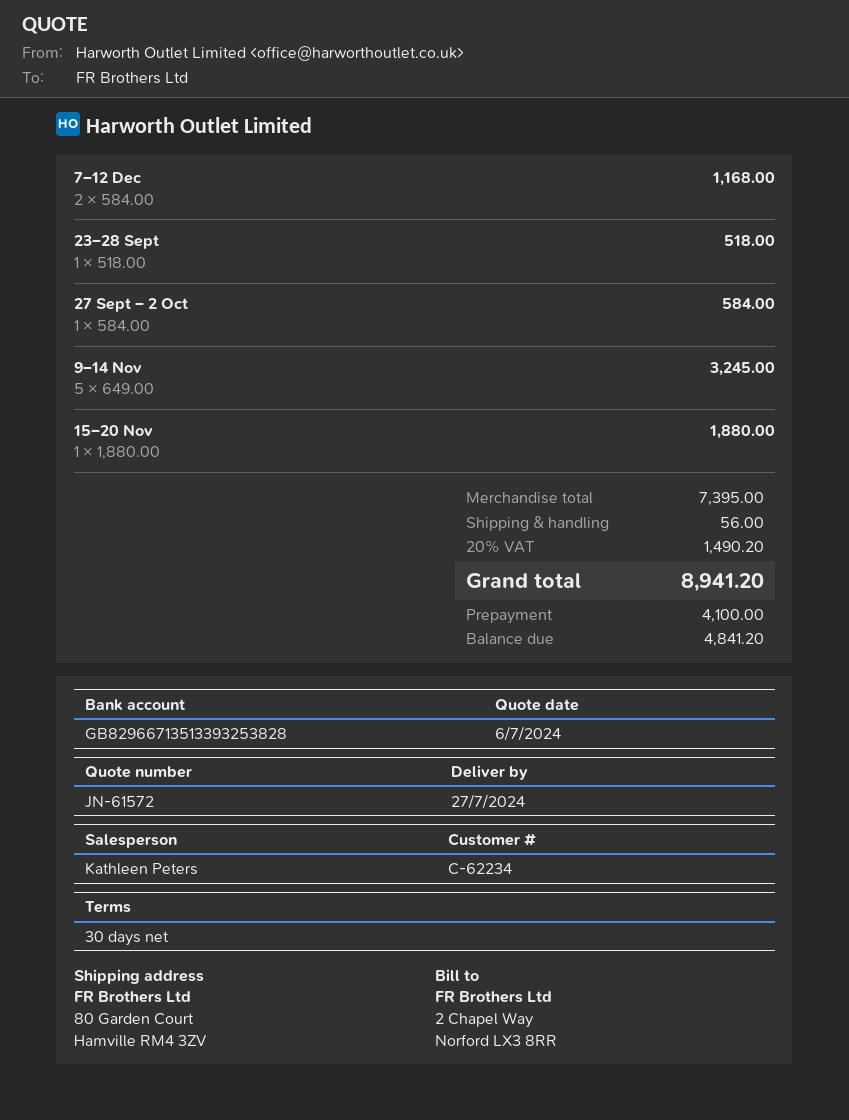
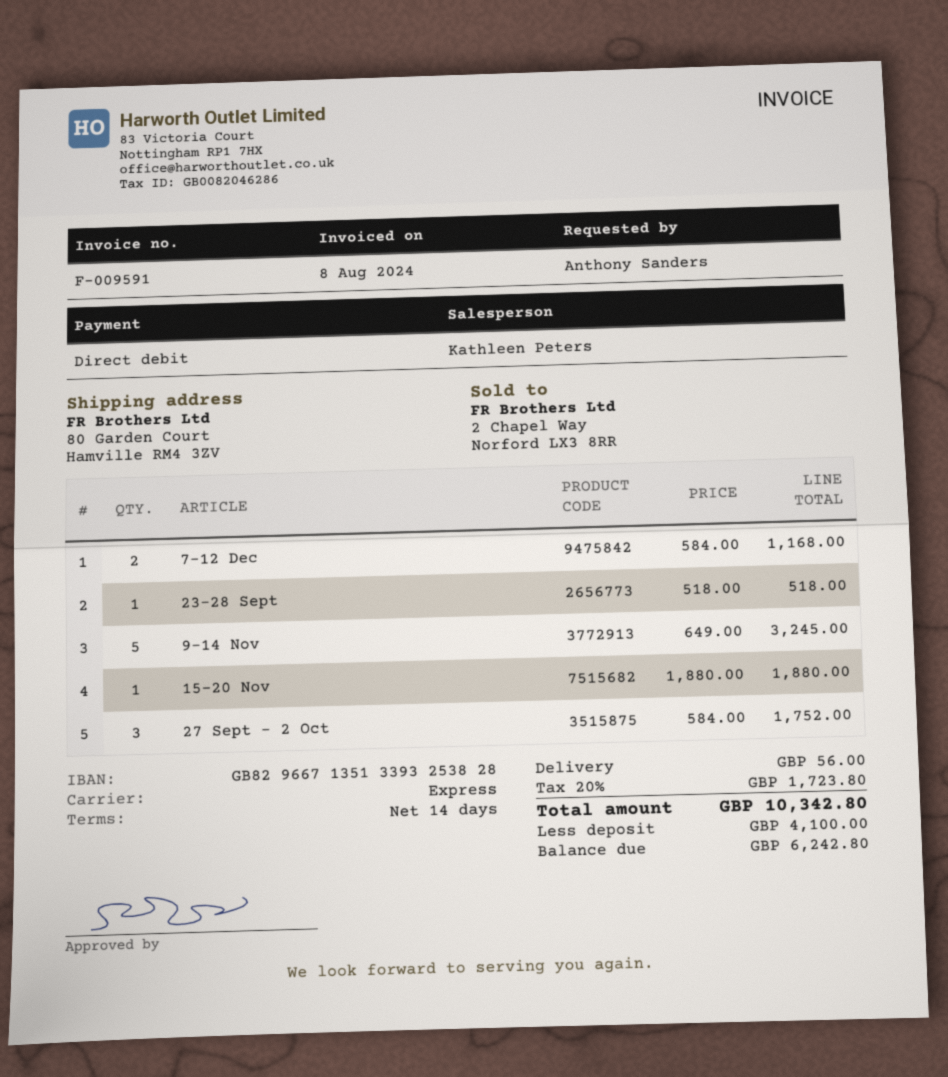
payment terms: 30 days -> 14 days
27 Sept – 2 Oct: 1 x 584.00 = 584.00 -> 3 x 584.00 = 1752.00
tax: 20% = 1490.20 -> 20% = 1723.80
total: 8941.20 -> 10342.80
balance: 4841.20 -> 6242.80

